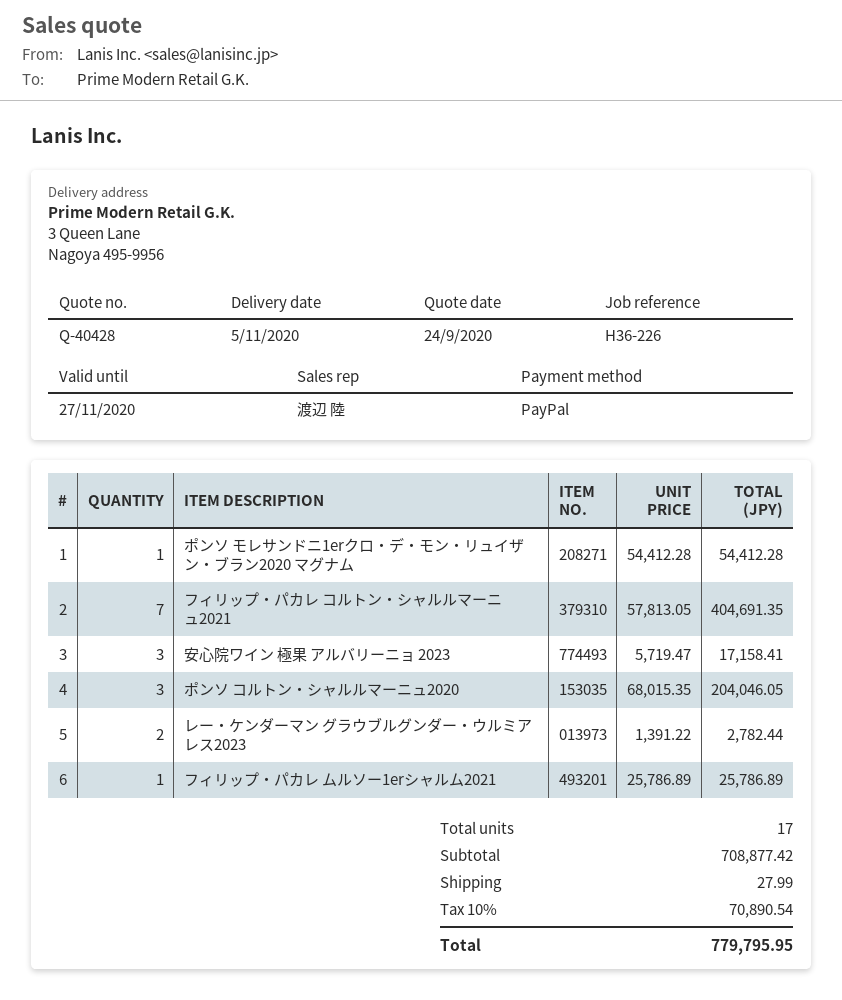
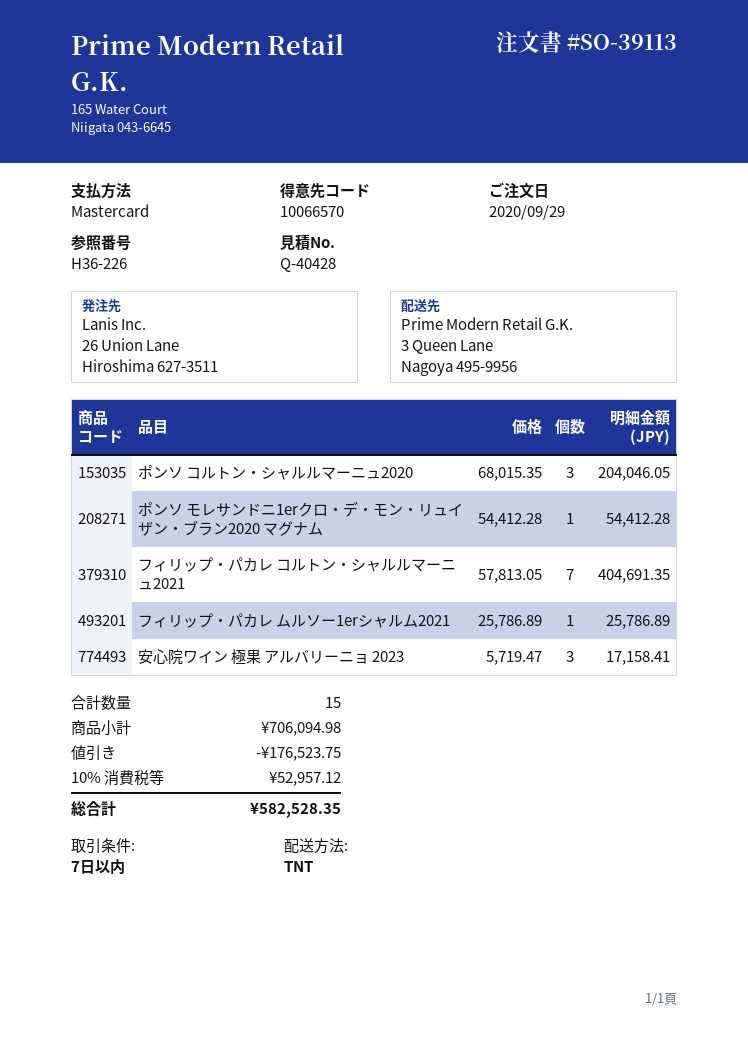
payment method: PayPal -> Mastercard
レー・ケンダーマン グラウブルグンダー・ウルミアレス2023: 2 x 1391.22 = 2782.44 -> none
total quantity: 17 -> 15
subtotal: 708877.42 -> 706094.98
discount: none -> 176523.75
shipping: 27.99 -> none
tax: 10% = 70890.54 -> 10% = 52957.12
total: 779795.95 -> 582528.35

